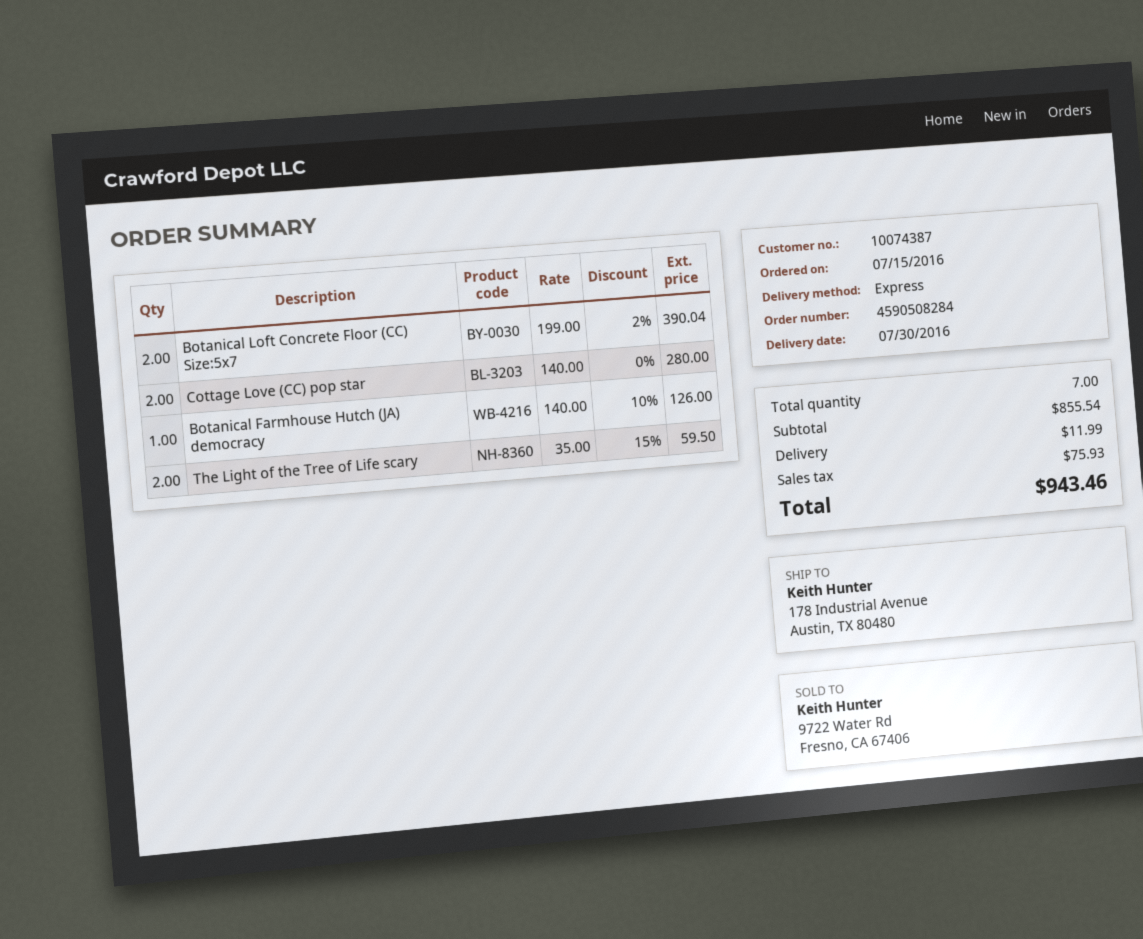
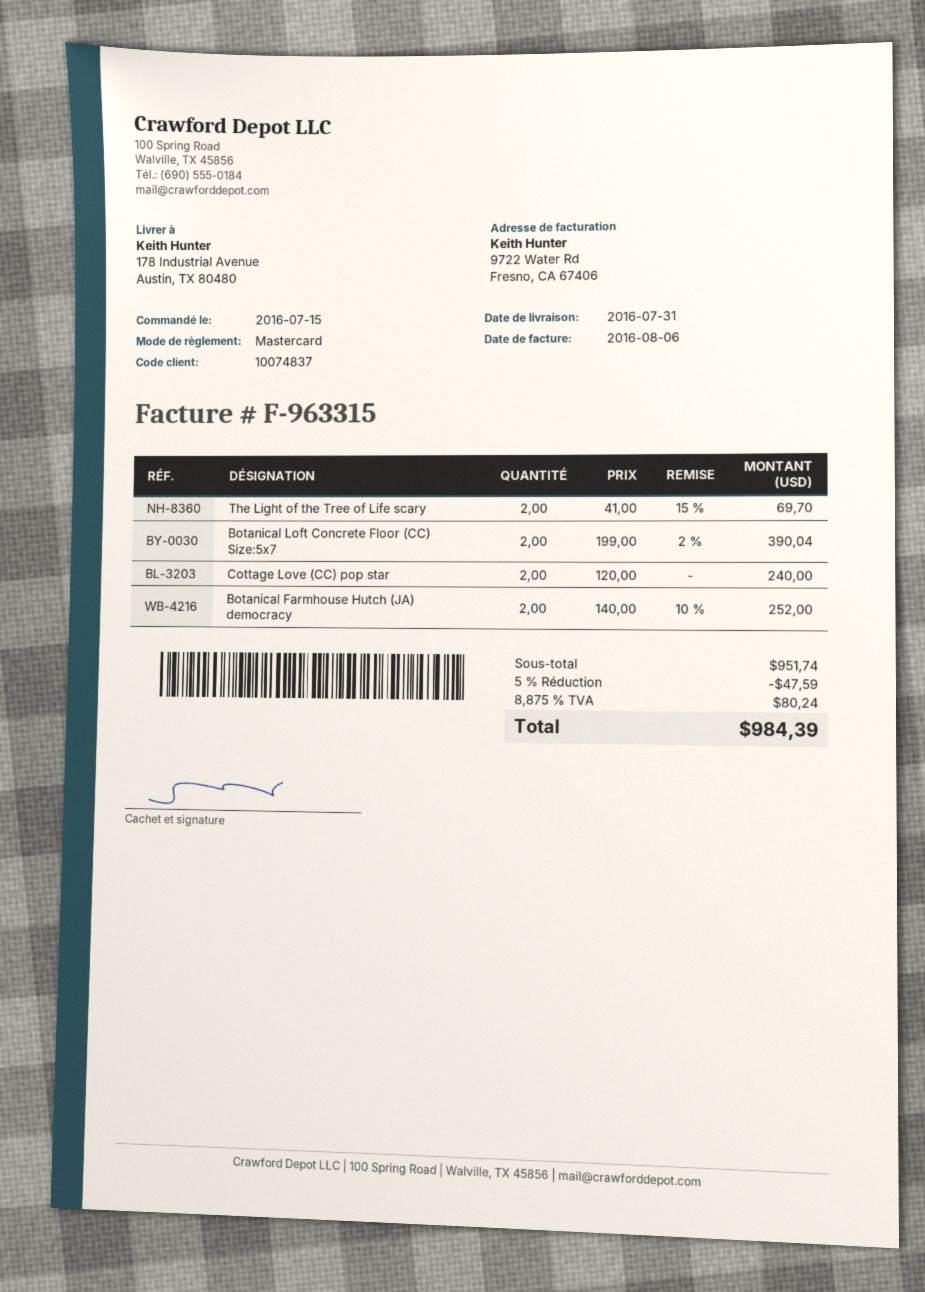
delivery date: 2016-07-30 -> 2016-07-31
customer number: 10074387 -> 10074837
Cottage Love (CC) pop star: 2 x 140.00 = 280.00 -> 2 x 120.00 = 240.00
Botanical Farmhouse Hutch (JA) democracy: 1 x 140.00 - 10% = 126.00 -> 2 x 140.00 - 10% = 252.00
The Light of the Tree of Life scary: 2 x 35.00 - 15% = 59.50 -> 2 x 41.00 - 15% = 69.70
subtotal: 855.54 -> 951.74
discount: none -> 5% = 47.59
shipping: 11.99 -> none
tax: 75.93 -> 80.24
total: 943.46 -> 984.39

